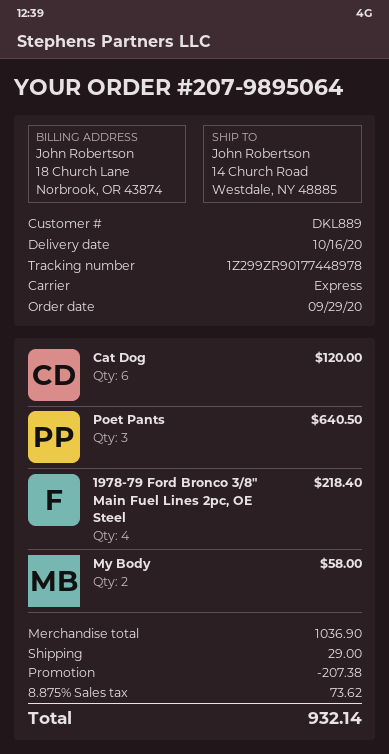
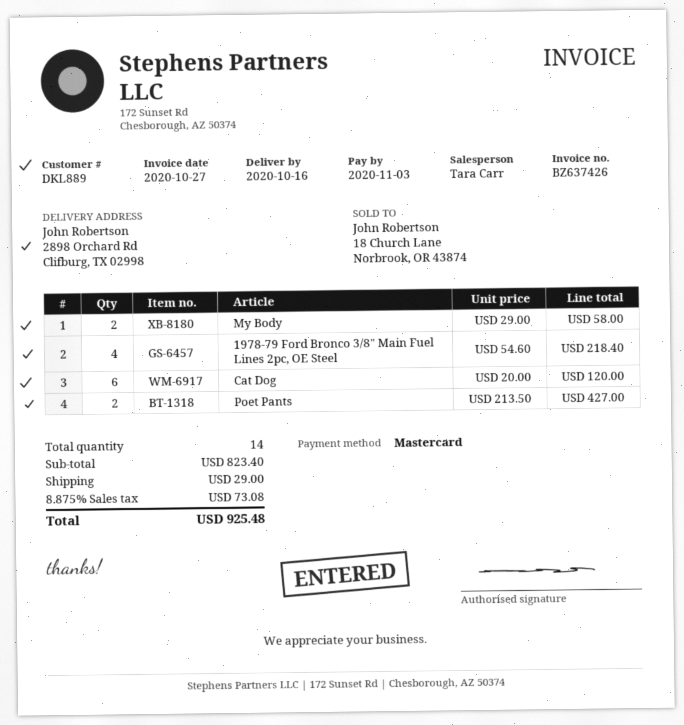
ship to: 14 Church Road, Westdale, NY 48885 -> 2898 Orchard Rd, Clifburg, TX 02998
Poet Pants: 3 for 640.50 -> 2 for 427.00
subtotal: 1036.90 -> 823.40
discount: 207.38 -> none
tax: 8.875% = 73.62 -> 8.875% = 73.08
total: 932.14 -> 925.48

